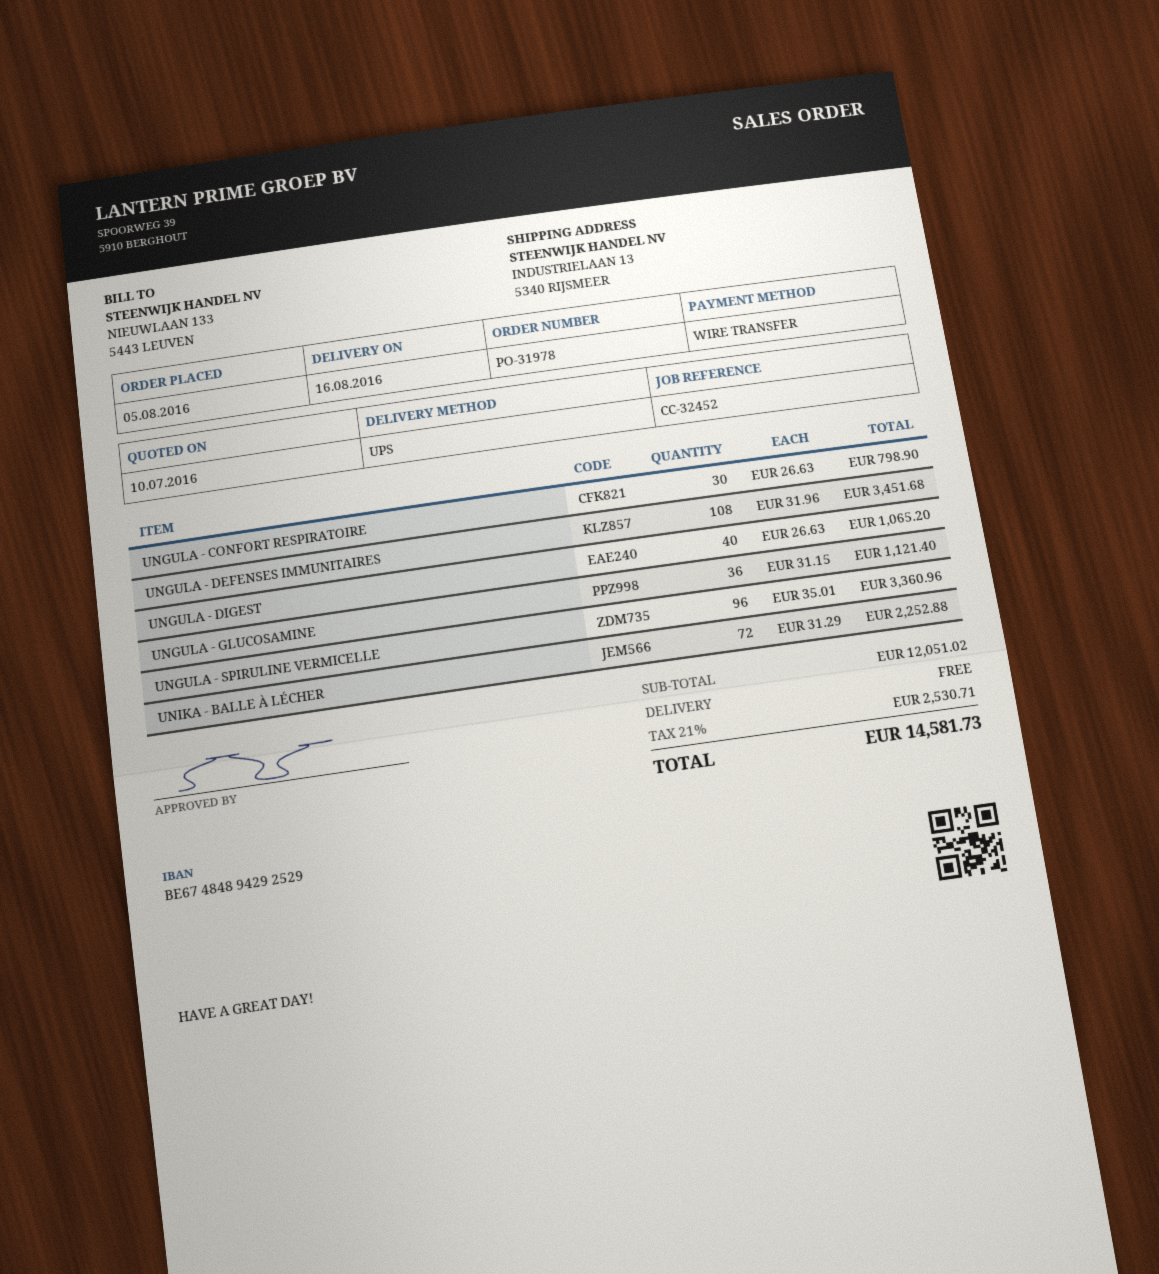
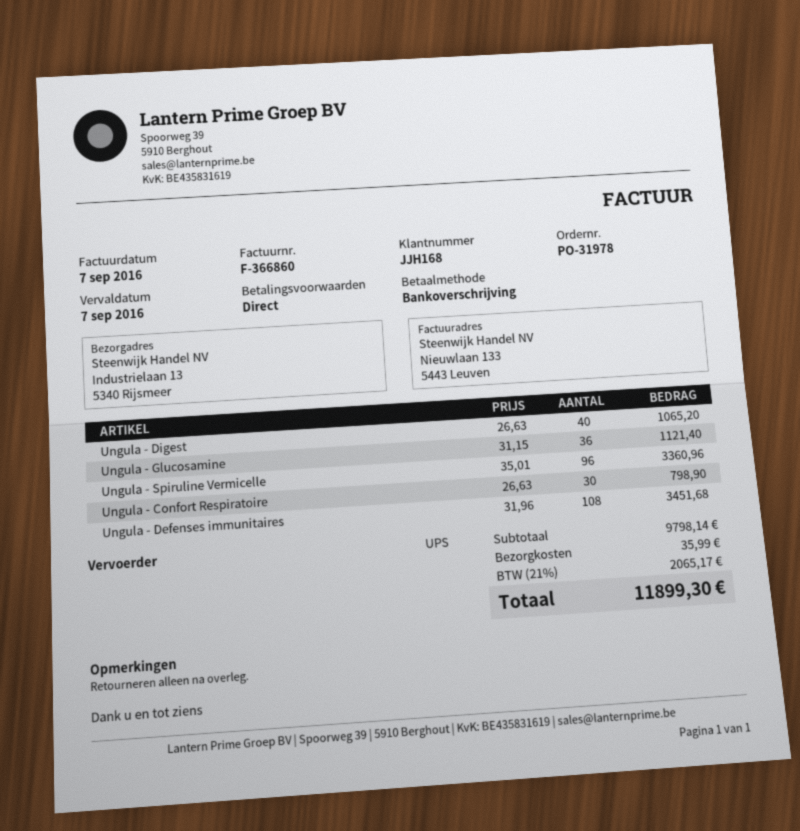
UNIKA - BALLE À LÉCHER: 72 x 31.29 = 2252.88 -> none
subtotal: 12051.02 -> 9798.14
shipping: 0.00 -> 35.99
tax: 21% = 2530.71 -> 21% = 2065.17
total: 14581.73 -> 11899.30

